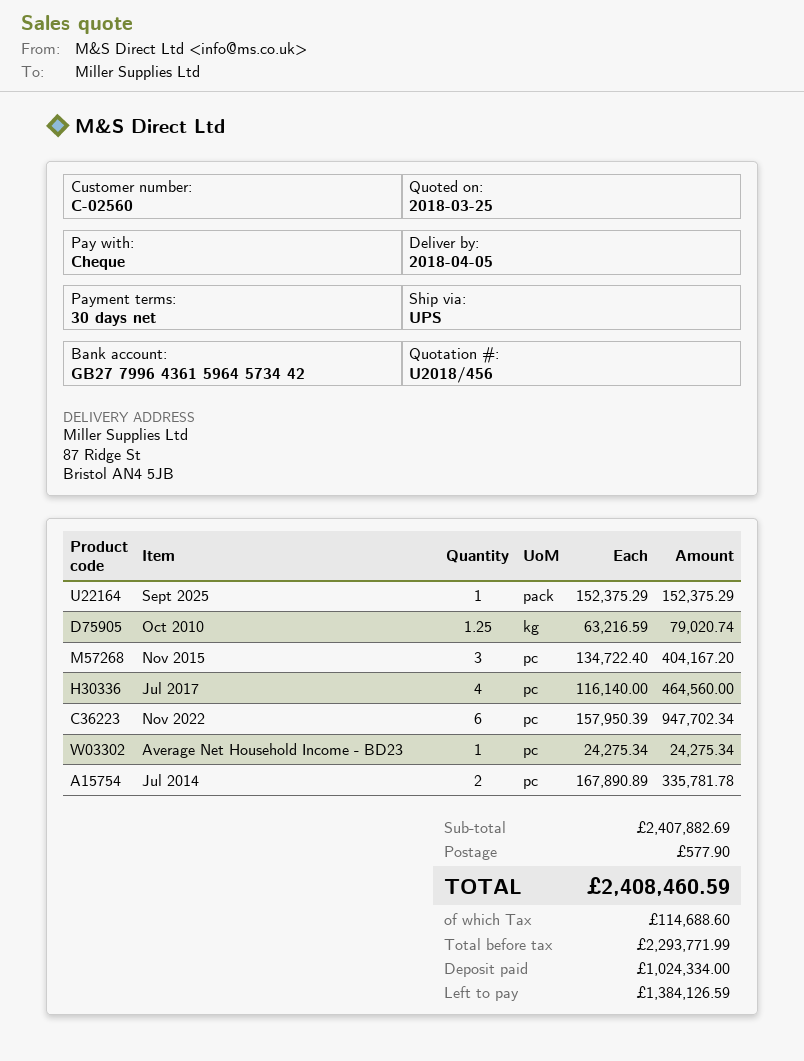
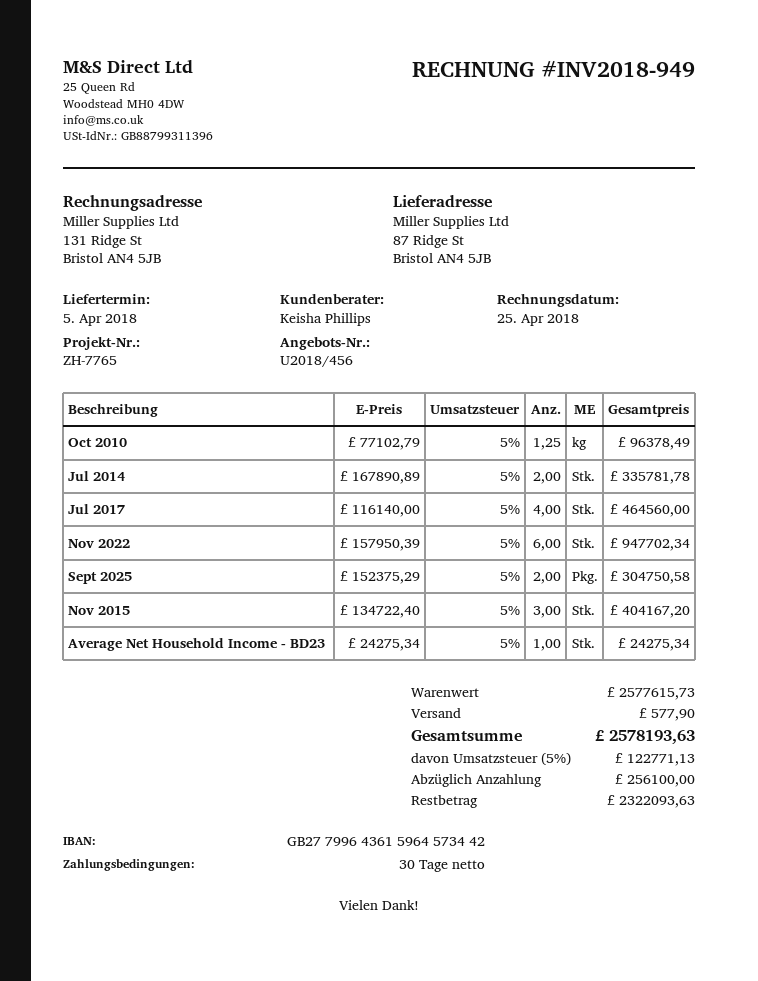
Sept 2025: 1 x 152375.29 = 152375.29 -> 2 x 152375.29 = 304750.58
Oct 2010: 1.25 x 63216.59 = 79020.74 -> 1.25 x 77102.79 = 96378.49
subtotal: 2407882.69 -> 2577615.73
tax: 114688.60 -> 122771.13
total: 2408460.59 -> 2578193.63
deposit: 1024334.00 -> 256100.00
balance: 1384126.59 -> 2322093.63

